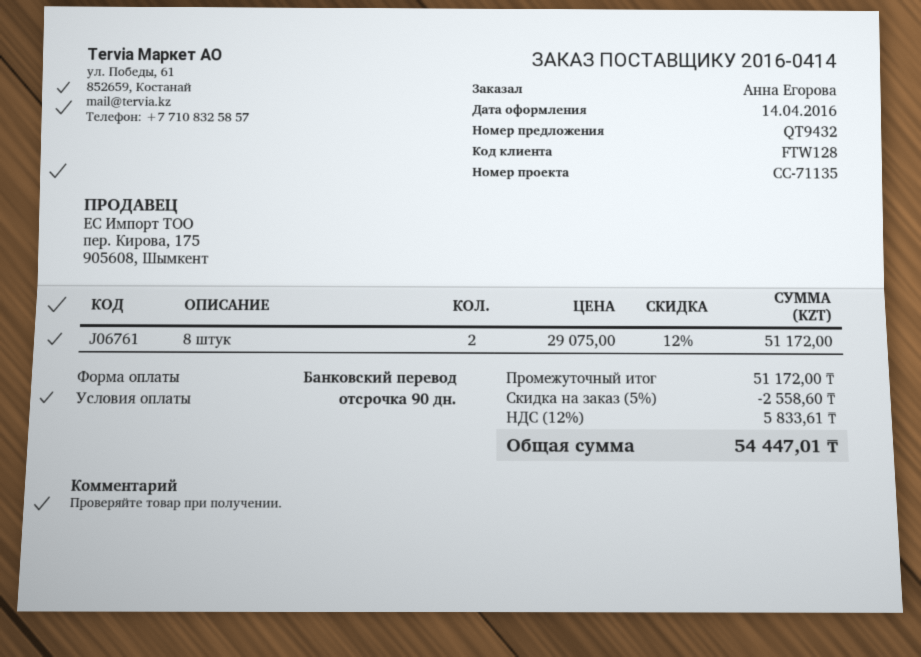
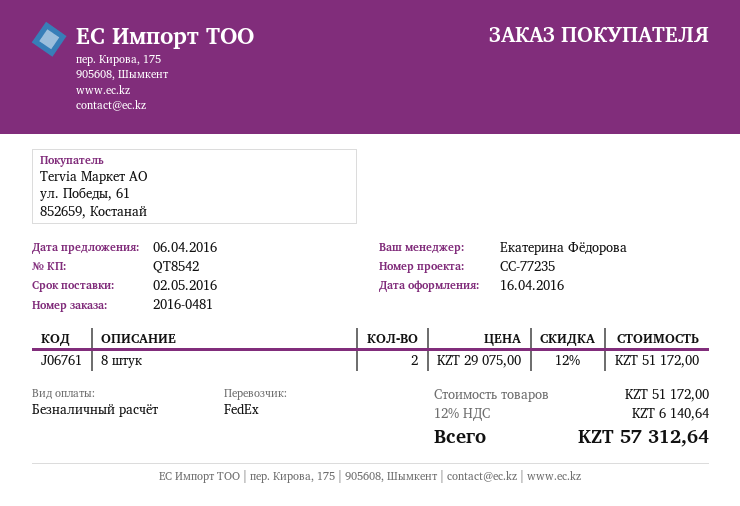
quote number: QT9432 -> QT8542
order number: 2016-0414 -> 2016-0481
order date: 2016-04-14 -> 2016-04-16
reference: CC-71135 -> CC-77235
discount: 5% = 2558.60 -> none
tax: 12% = 5833.61 -> 12% = 6140.64
total: 54447.01 -> 57312.64

